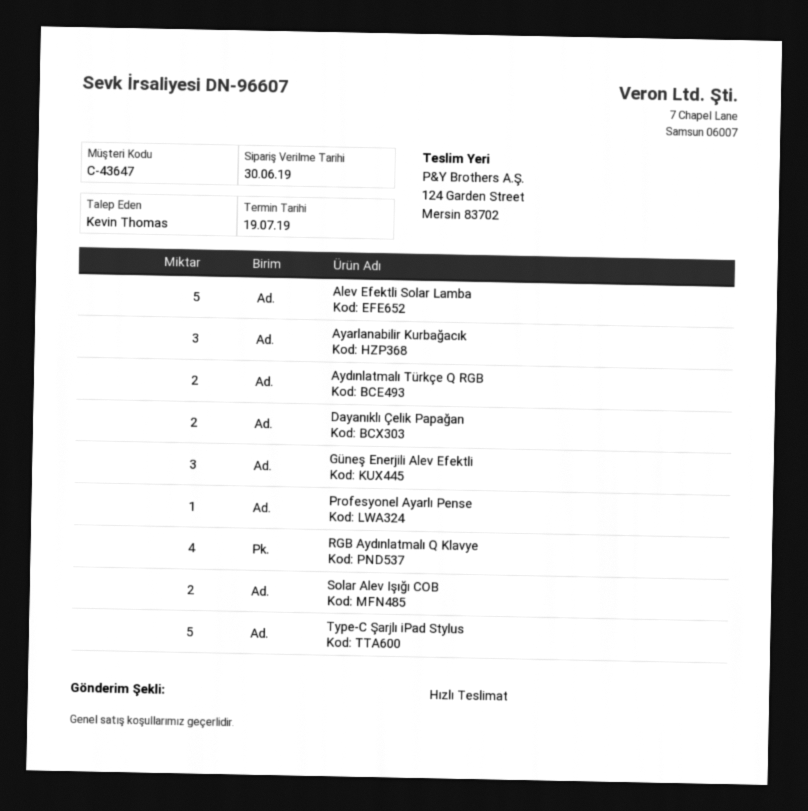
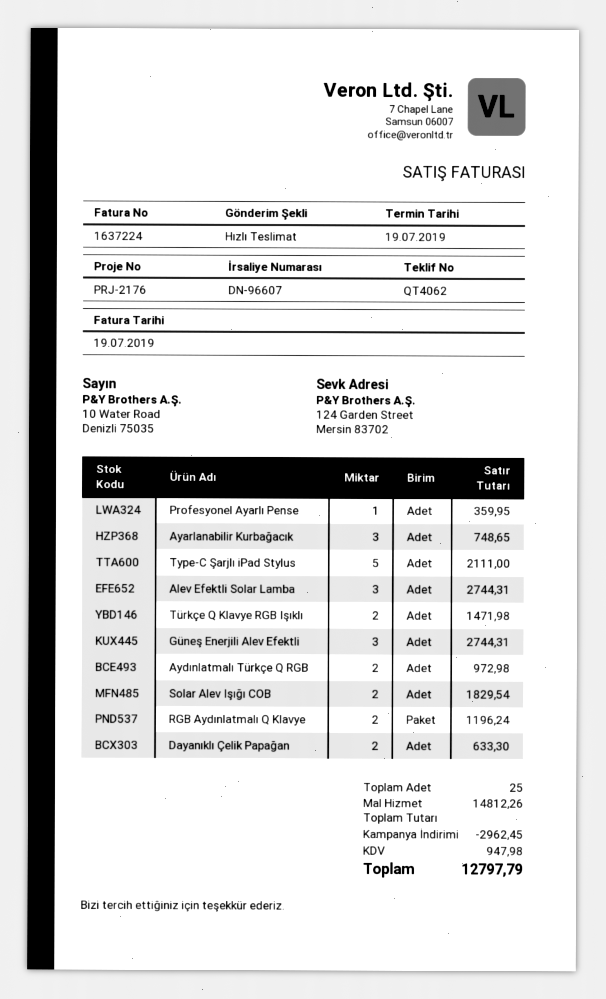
Alev Efektli Solar Lamba: 5 -> 3
RGB Aydınlatmalı Q Klavye: 4 -> 2
Türkçe Q Klavye RGB Işıklı: none -> 2

